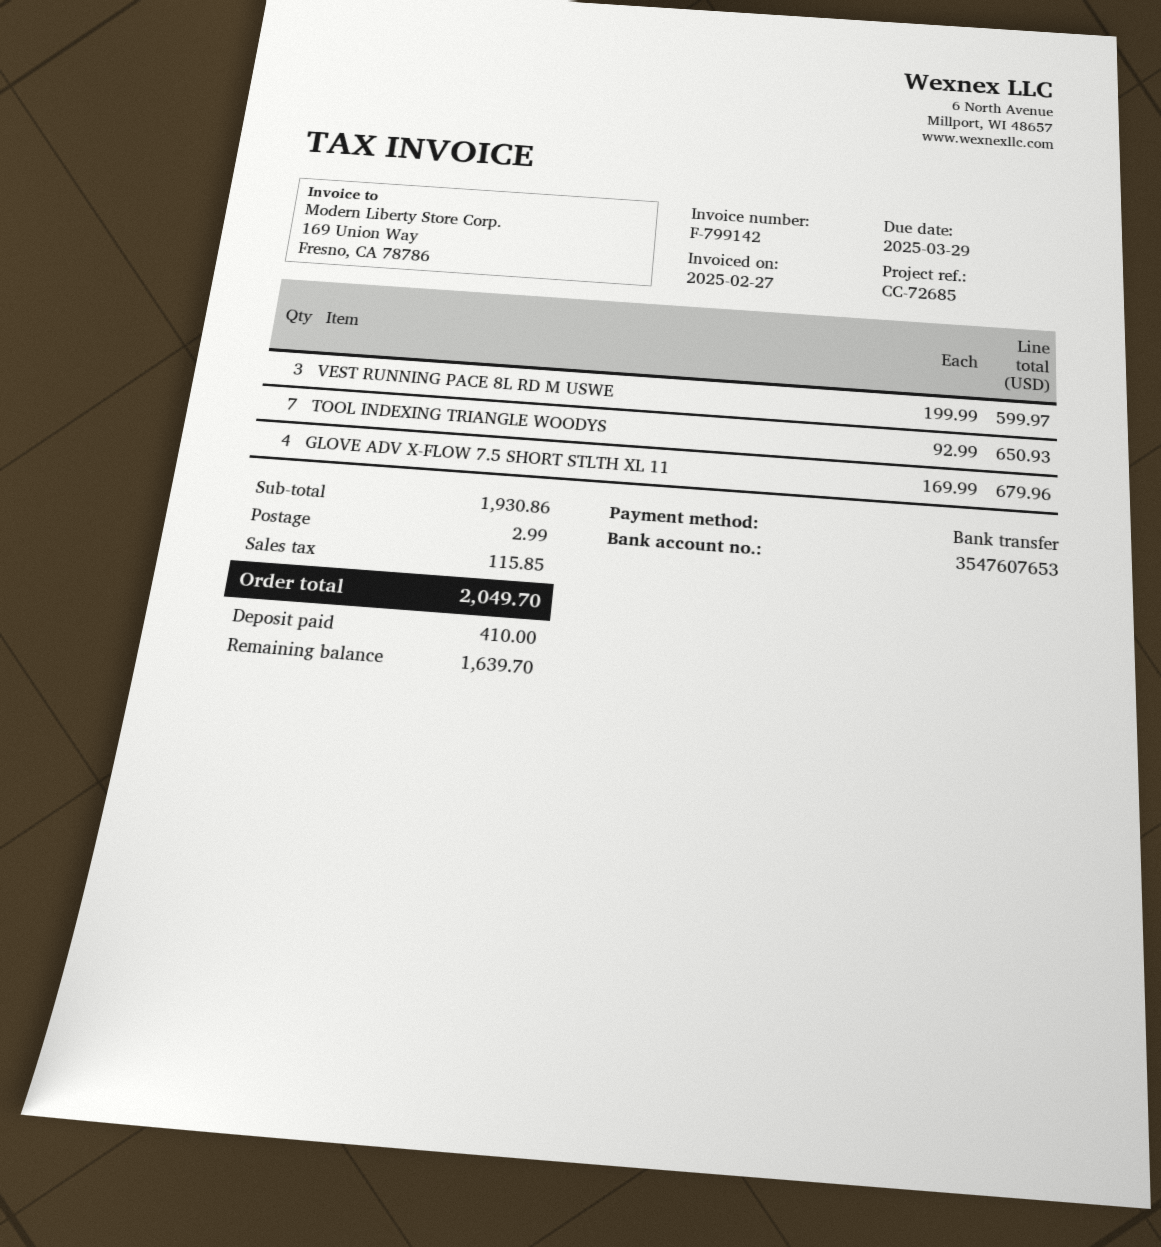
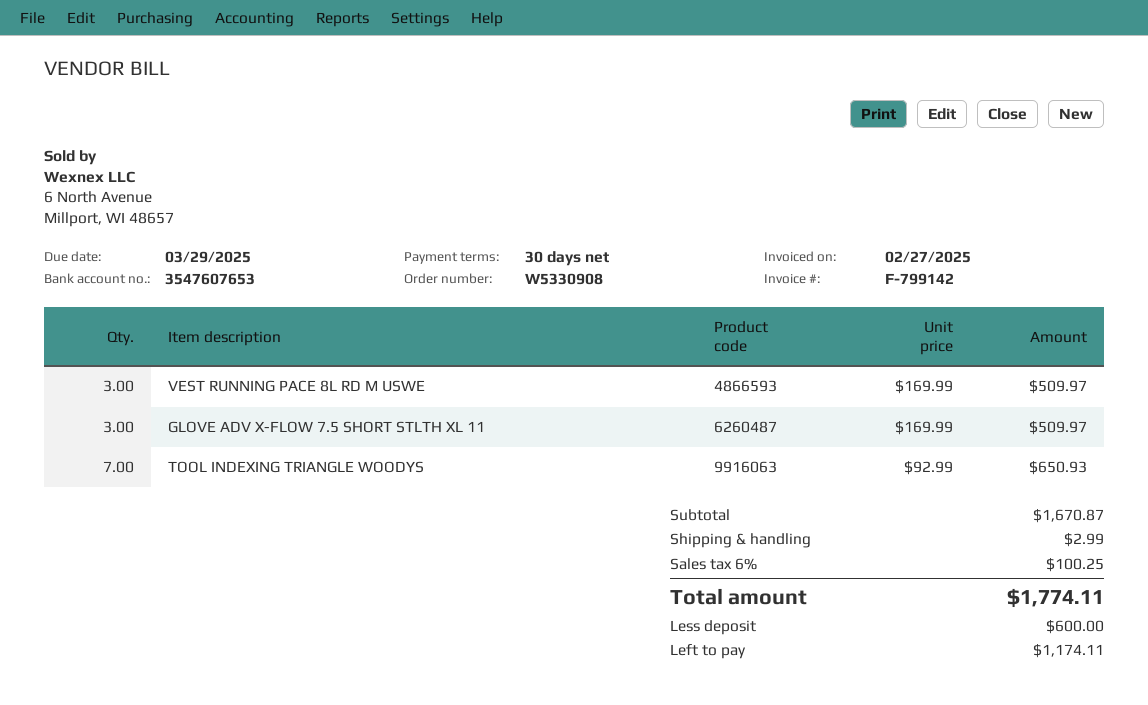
VEST RUNNING PACE 8L RD M USWE: 3 x 199.99 = 599.97 -> 3 x 169.99 = 509.97
GLOVE ADV X-FLOW 7.5 SHORT STLTH XL 11: 4 x 169.99 = 679.96 -> 3 x 169.99 = 509.97
subtotal: 1930.86 -> 1670.87
tax: 115.85 -> 100.25
total: 2049.70 -> 1774.11
deposit: 410.00 -> 600.00
balance: 1639.70 -> 1174.11

